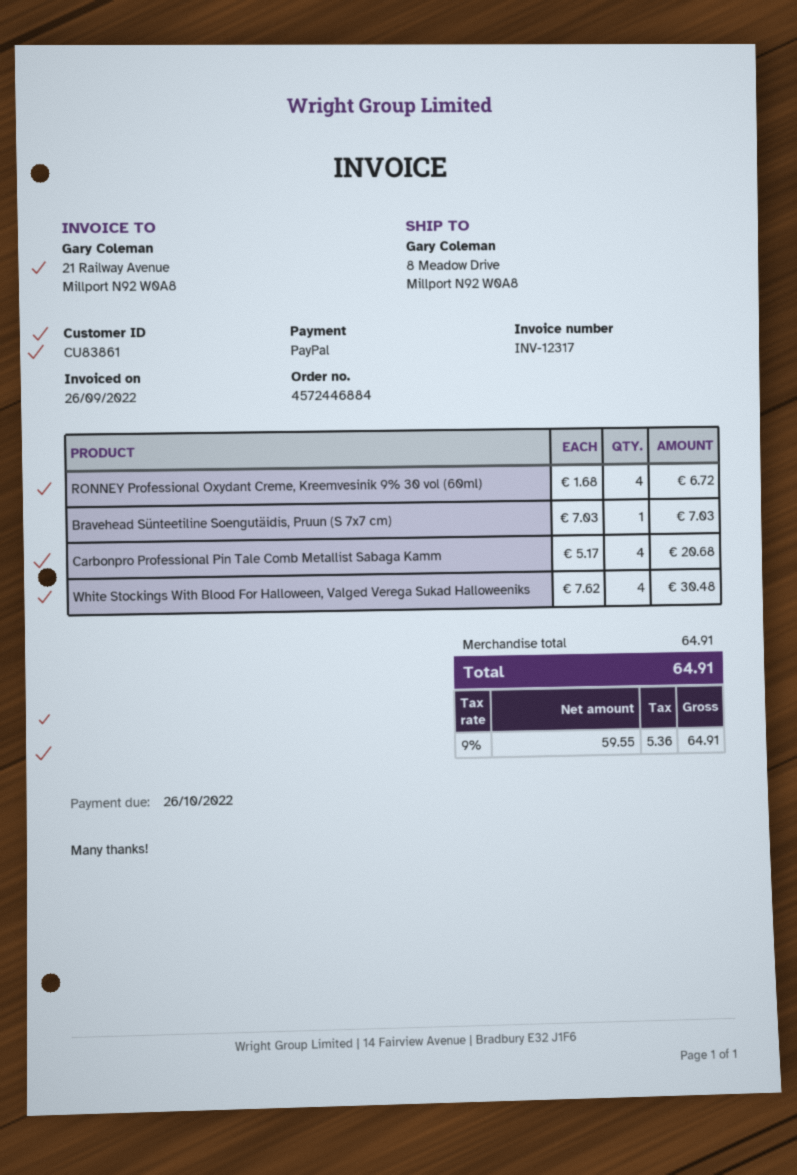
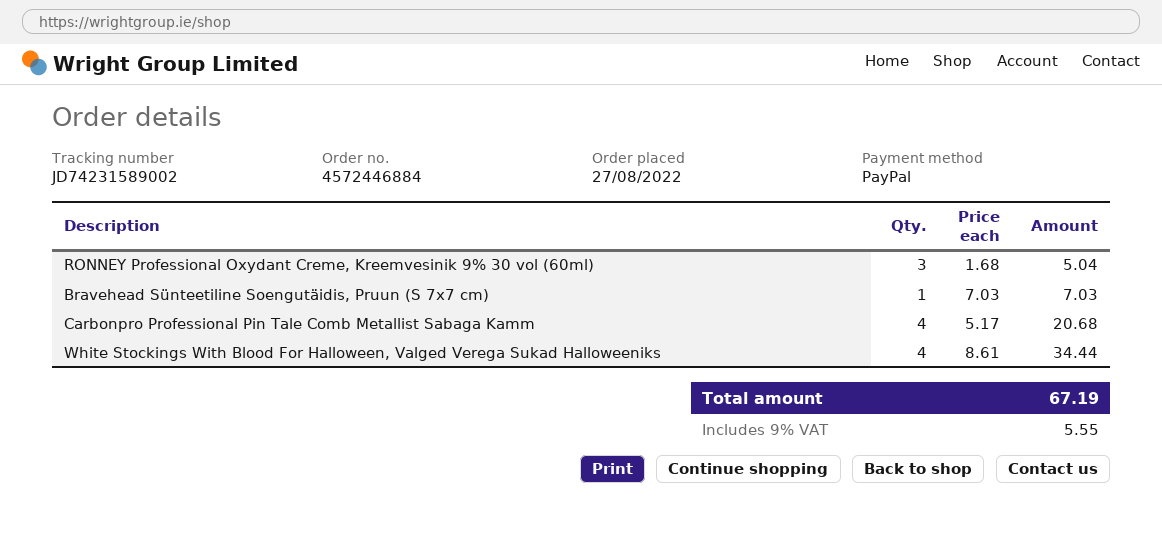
RONNEY Professional Oxydant Creme, Kreemvesinik 9% 30 vol (60ml): 4 x 1.68 = 6.72 -> 3 x 1.68 = 5.04
White Stockings With Blood For Halloween, Valged Verega Sukad Halloweeniks: 4 x 7.62 = 30.48 -> 4 x 8.61 = 34.44
tax: 9% = 5.36 -> 9% = 5.55
total: 64.91 -> 67.19

